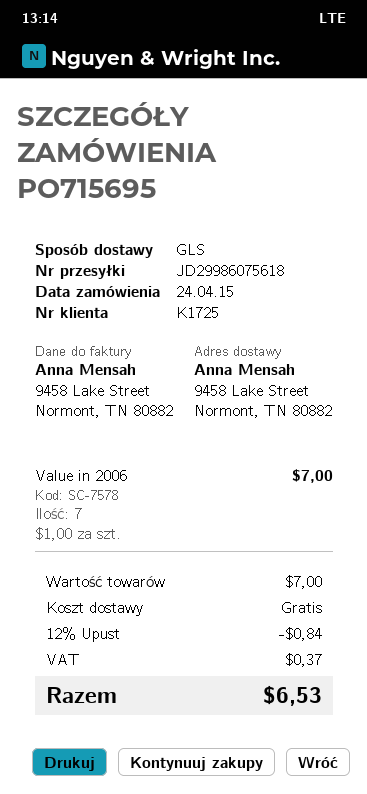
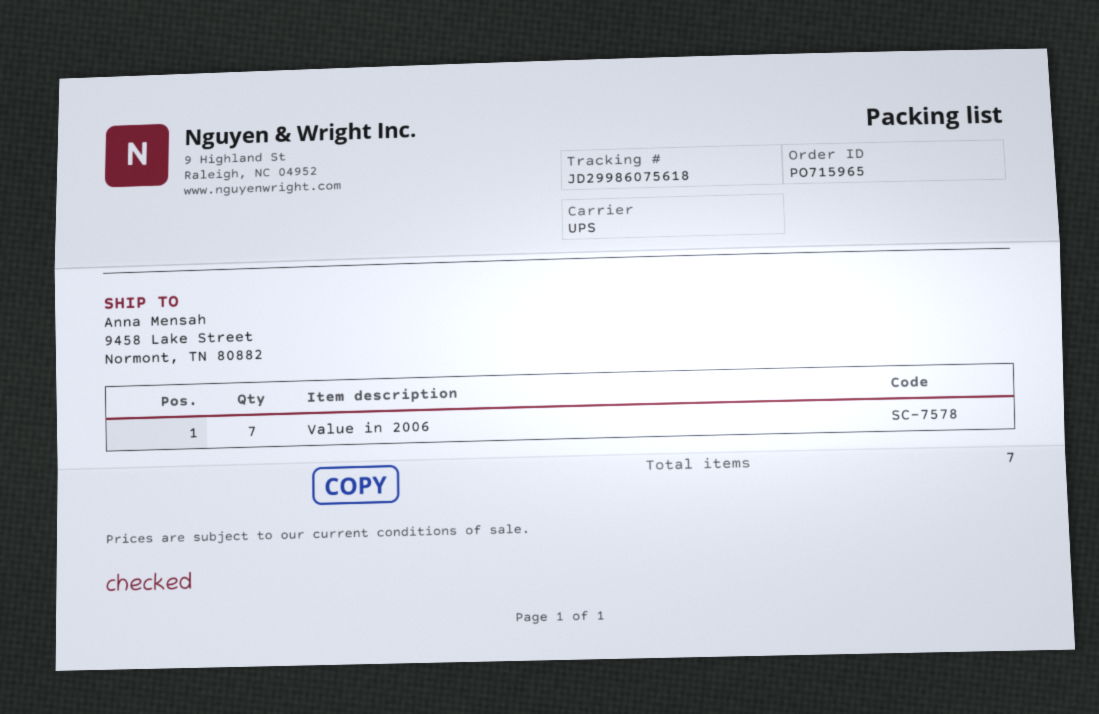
order number: PO715695 -> PO715965
shipping method: GLS -> UPS

